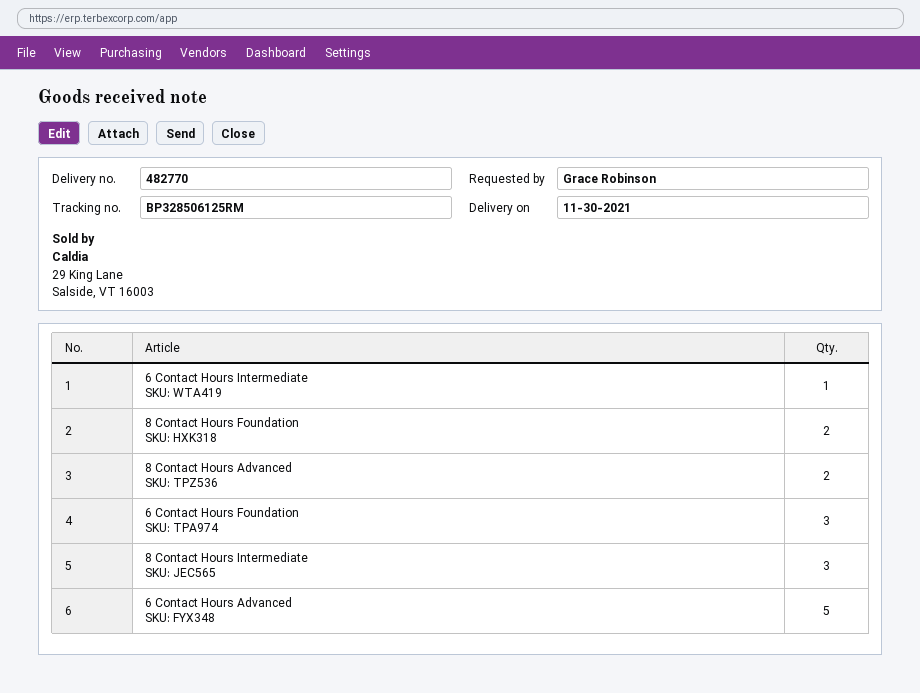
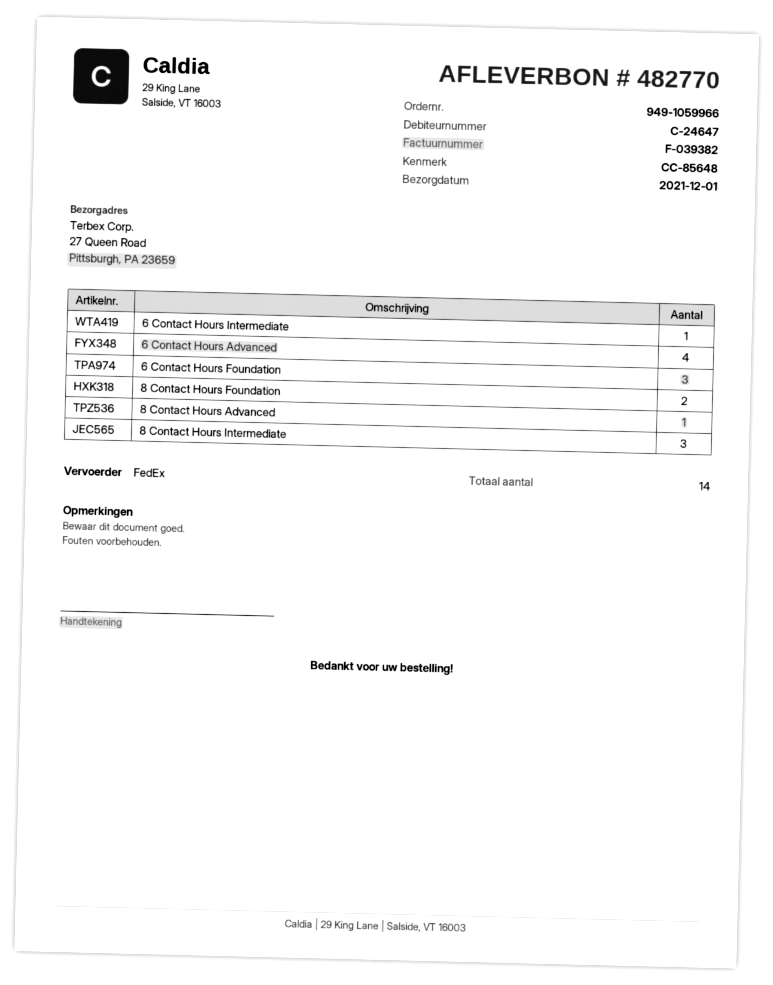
delivery date: 2021-11-30 -> 2021-12-01
8 Contact Hours Advanced: 2 -> 1
6 Contact Hours Advanced: 5 -> 4

